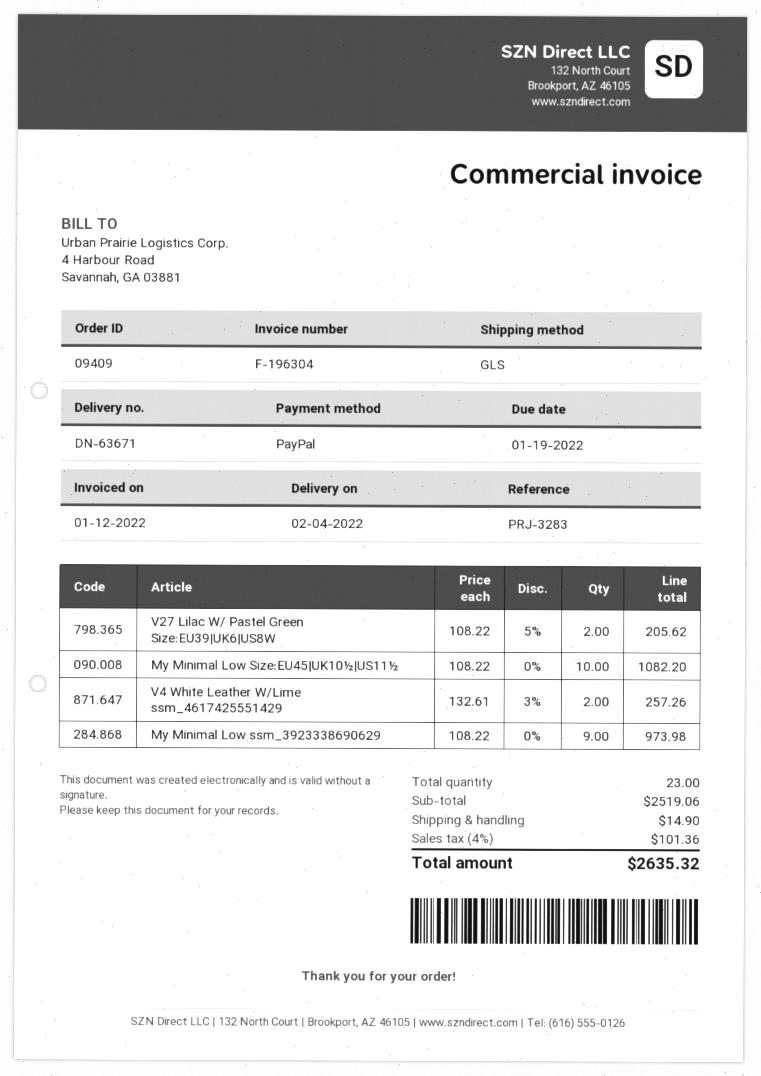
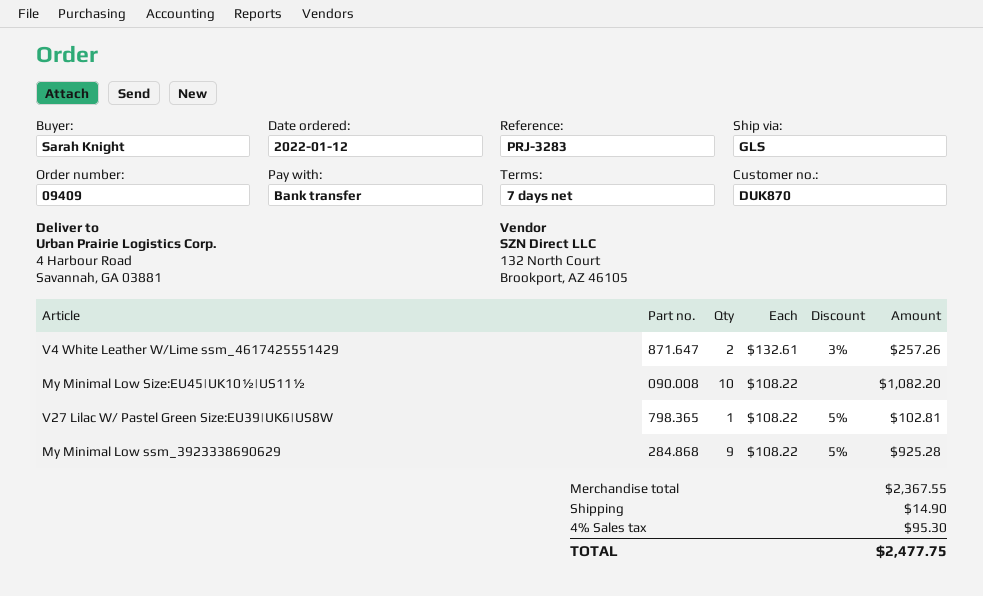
payment method: PayPal -> bank transfer
V27 Lilac W/ Pastel Green Size:EU39|UK6|US8W: 2 x 108.22 - 5% = 205.62 -> 1 x 108.22 - 5% = 102.81
My Minimal Low ssm_3923338690629: 9 x 108.22 = 973.98 -> 9 x 108.22 - 5% = 925.28
subtotal: 2519.06 -> 2367.55
tax: 4% = 101.36 -> 4% = 95.30
total: 2635.32 -> 2477.75

